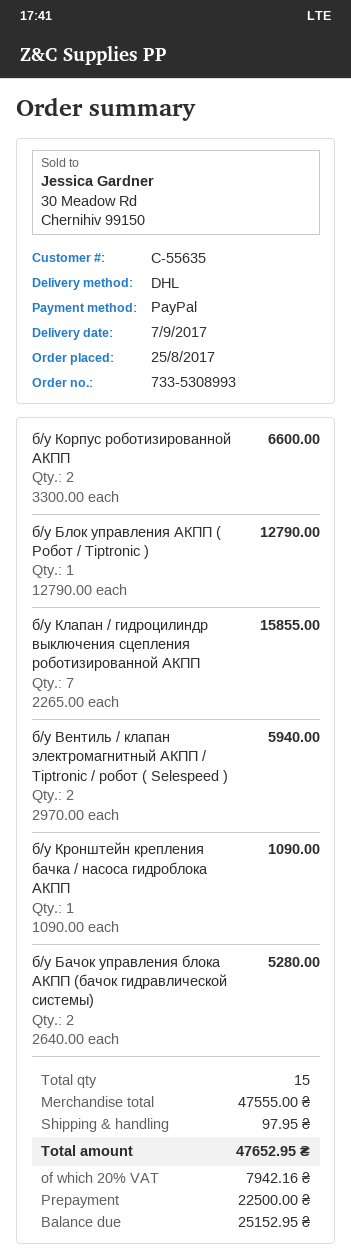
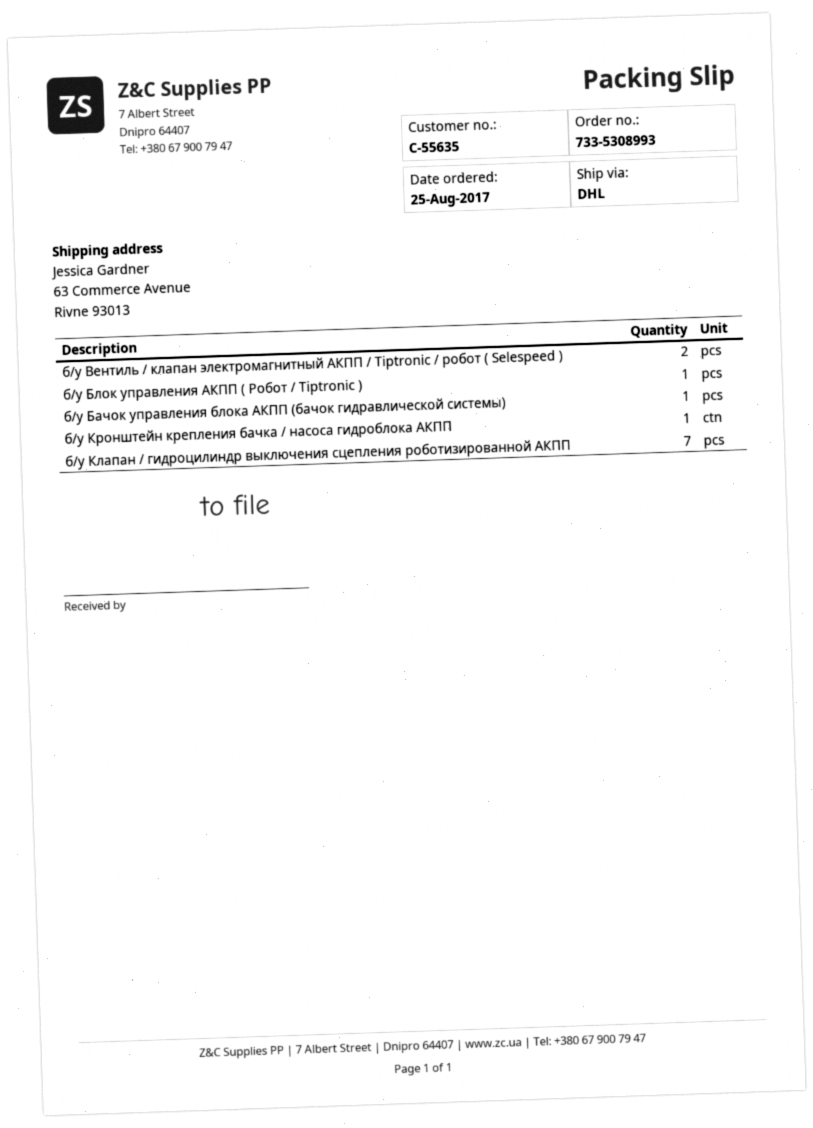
б/у Корпус роботизированной АКПП: 2 -> none
б/у Бачок управления блока АКПП (бачок гидравлической системы): 2 -> 1

